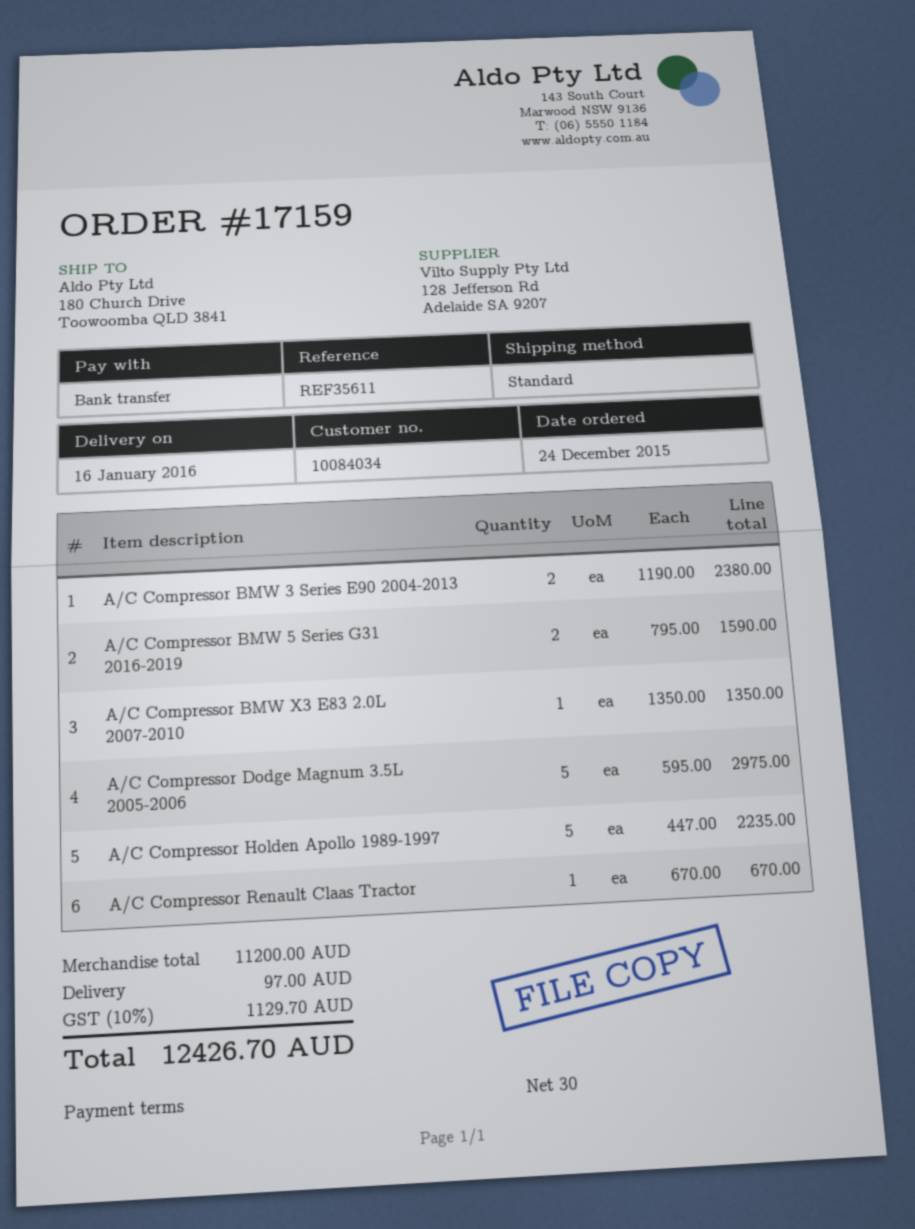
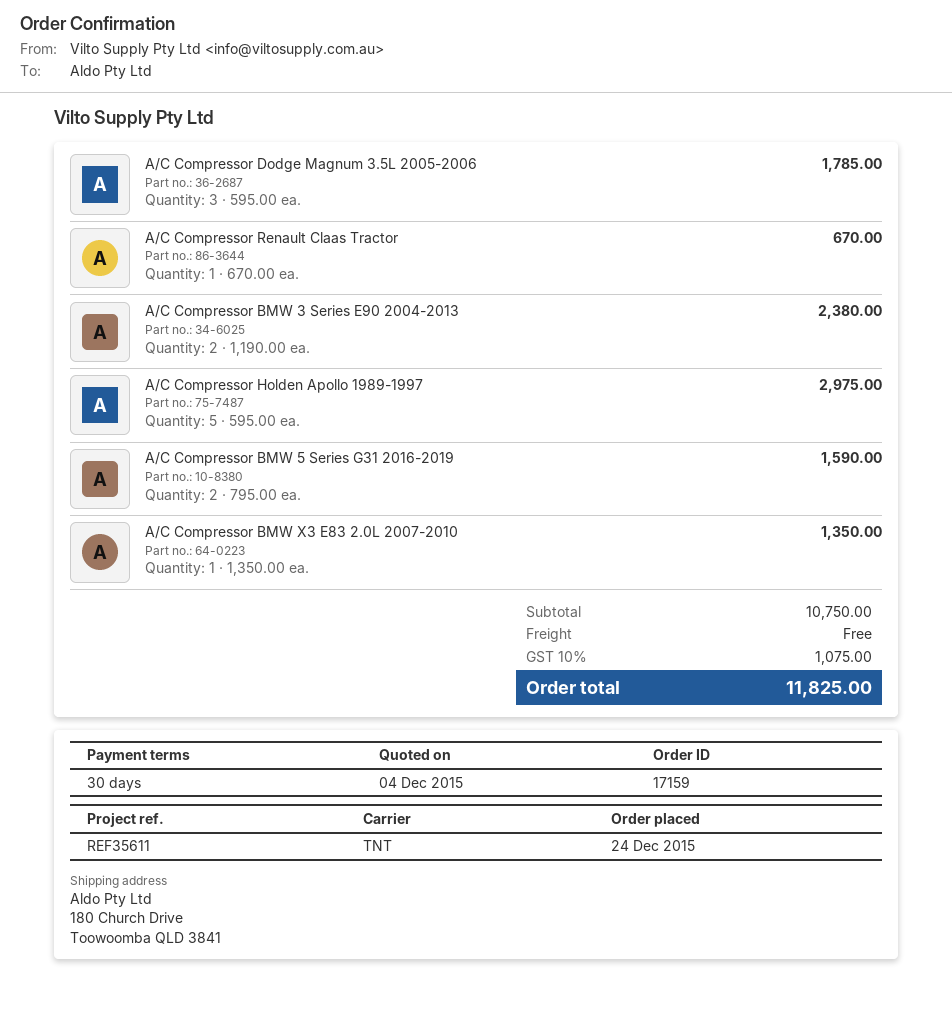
shipping method: standard -> TNT
A/C Compressor Dodge Magnum 3.5L 2005-2006: 5 x 595.00 = 2975.00 -> 3 x 595.00 = 1785.00
A/C Compressor Holden Apollo 1989-1997: 5 x 447.00 = 2235.00 -> 5 x 595.00 = 2975.00
subtotal: 11200.00 -> 10750.00
shipping: 97.00 -> 0.00
tax: 10% = 1129.70 -> 10% = 1075.00
total: 12426.70 -> 11825.00

